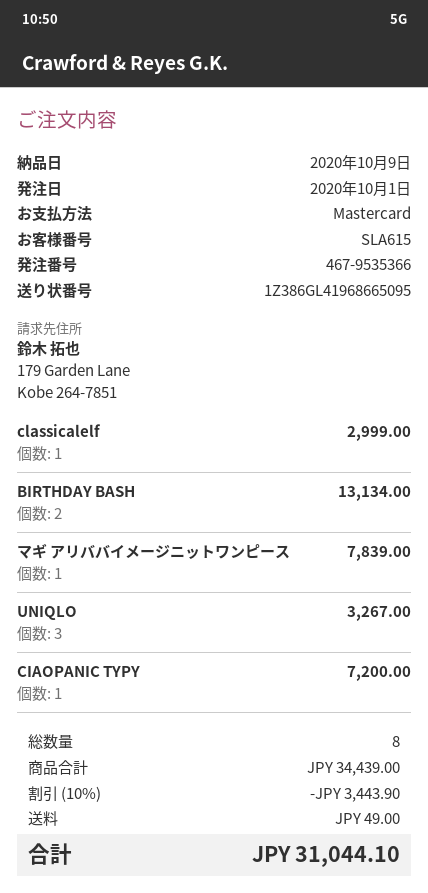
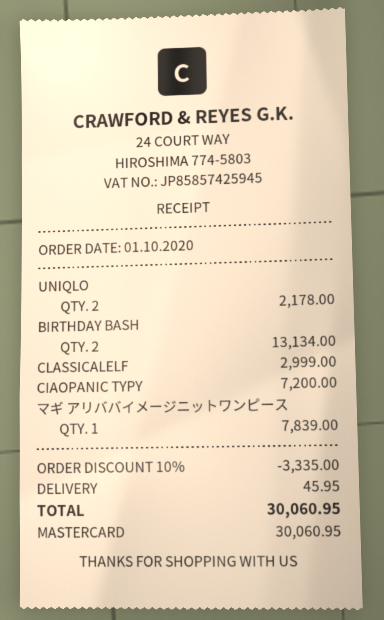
UNIQLO: 3 for 3267.00 -> 2 for 2178.00
discount: 10% = 3443.90 -> 10% = 3335.00
shipping: 49.00 -> 45.95
total: 31044.10 -> 30060.95

